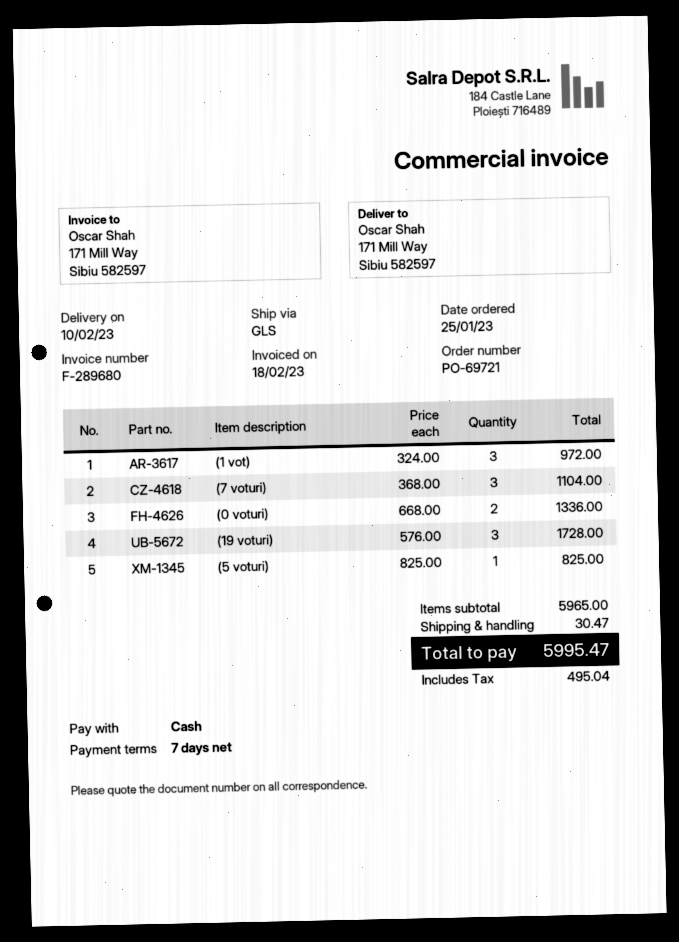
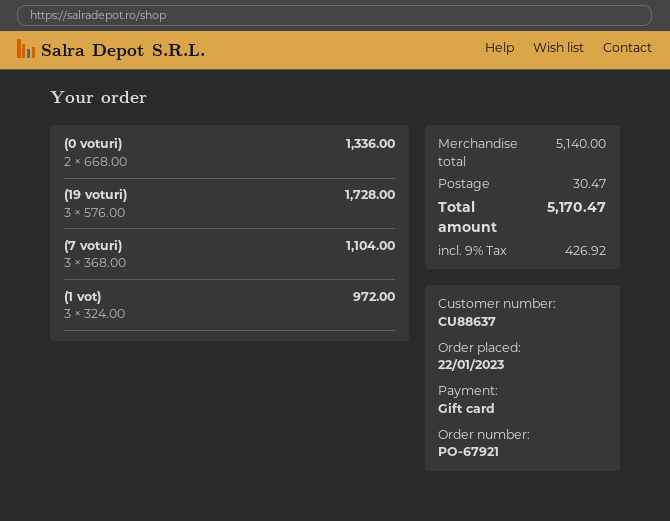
order number: PO-69721 -> PO-67921
order date: 2023-01-25 -> 2023-01-22
payment method: cash -> gift card
(5 voturi): 1 x 825.00 = 825.00 -> none
subtotal: 5965.00 -> 5140.00
tax: 495.04 -> 426.92
total: 5995.47 -> 5170.47

